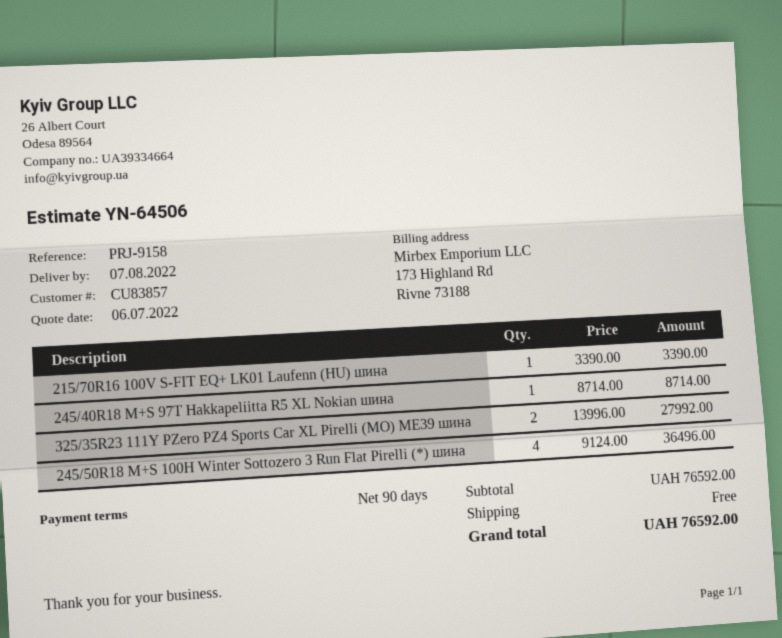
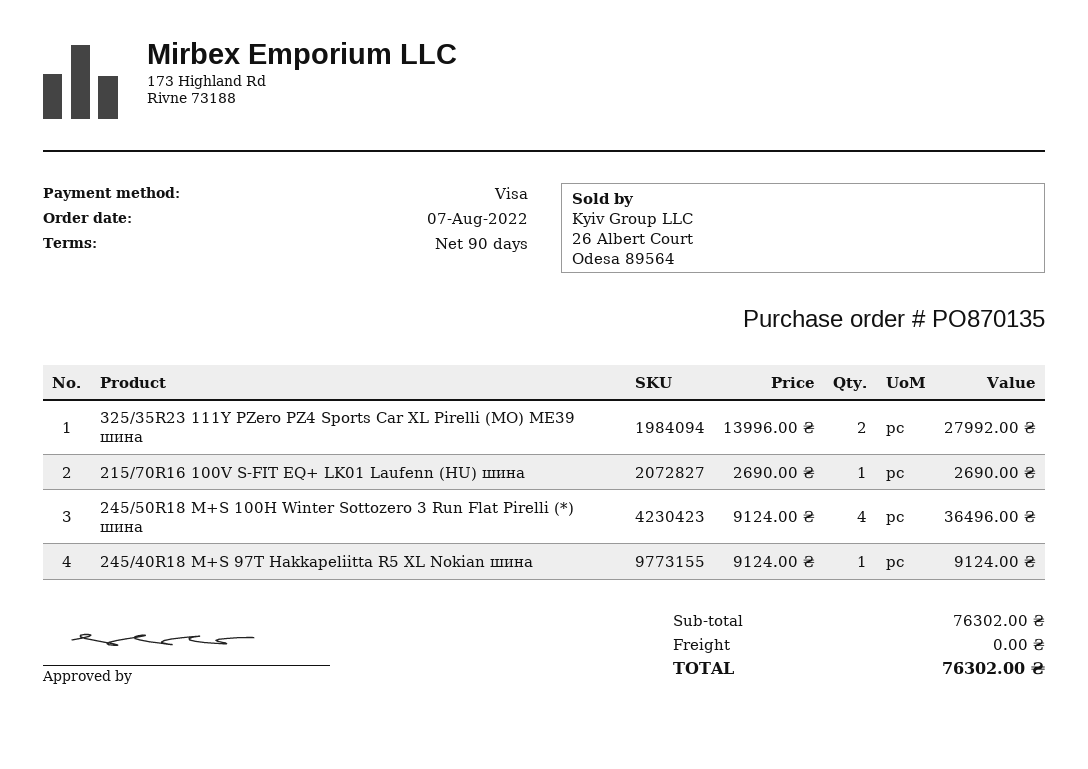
215/70R16 100V S-FIT EQ+ LK01 Laufenn (HU) шина: 1 x 3390.00 = 3390.00 -> 1 x 2690.00 = 2690.00
245/40R18 M+S 97T Hakkapeliitta R5 XL Nokian шина: 1 x 8714.00 = 8714.00 -> 1 x 9124.00 = 9124.00
subtotal: 76592.00 -> 76302.00
total: 76592.00 -> 76302.00

